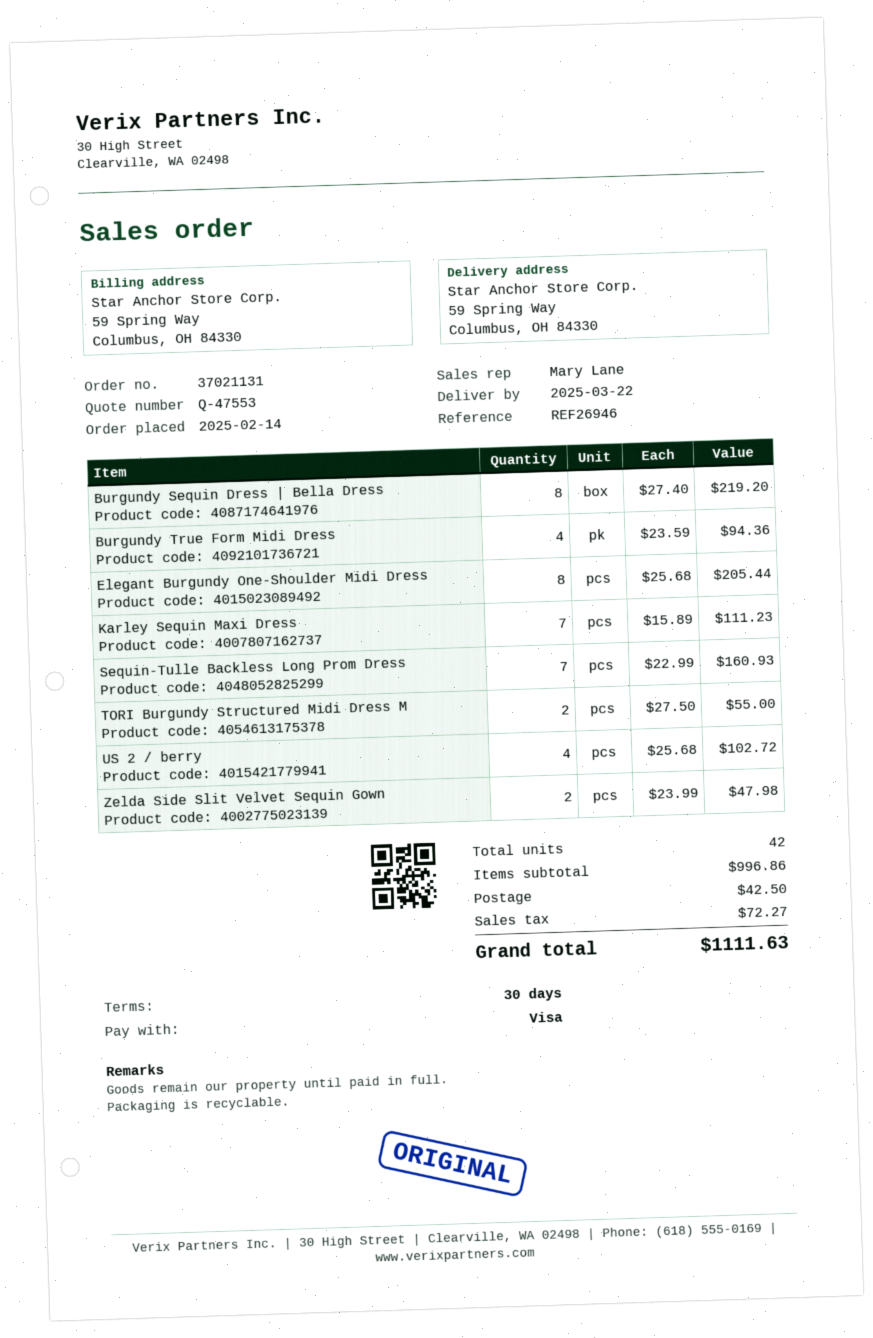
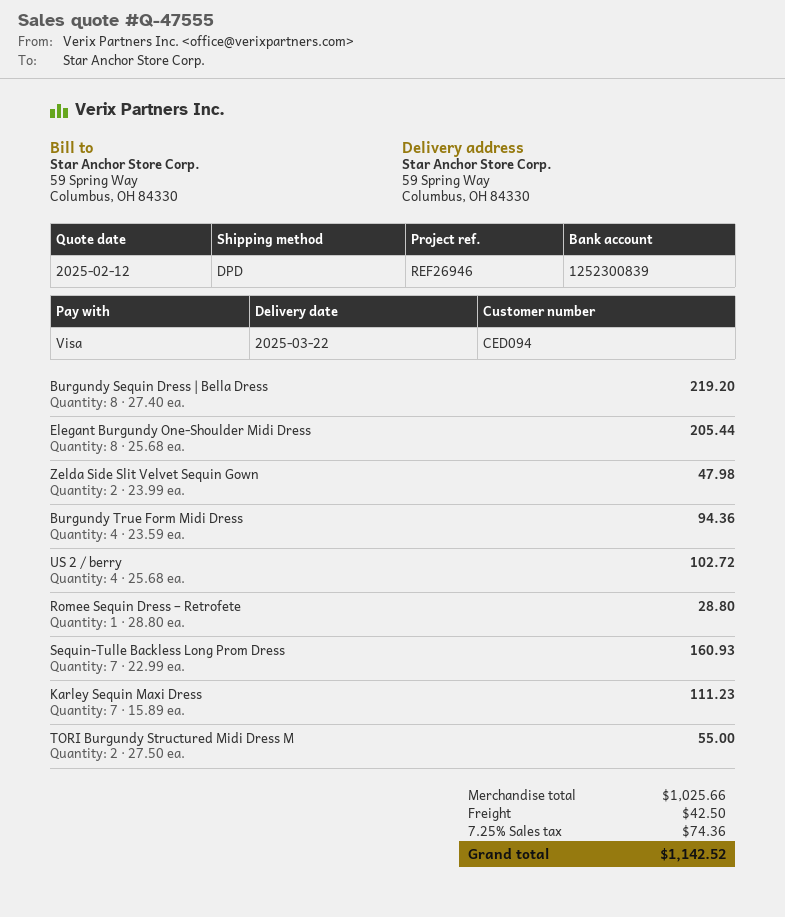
quote number: Q-47553 -> Q-47555
Romee Sequin Dress – Retrofete: none -> 1 x 28.80 = 28.80
subtotal: 996.86 -> 1025.66
tax: 72.27 -> 74.36
total: 1111.63 -> 1142.52

